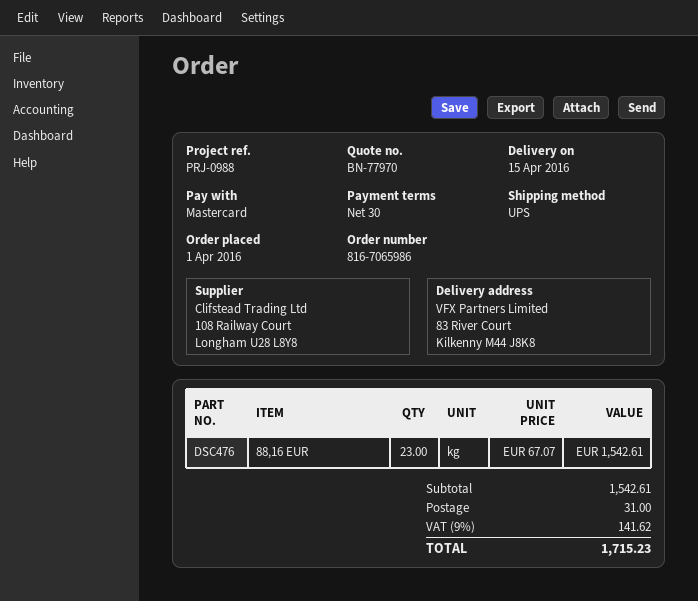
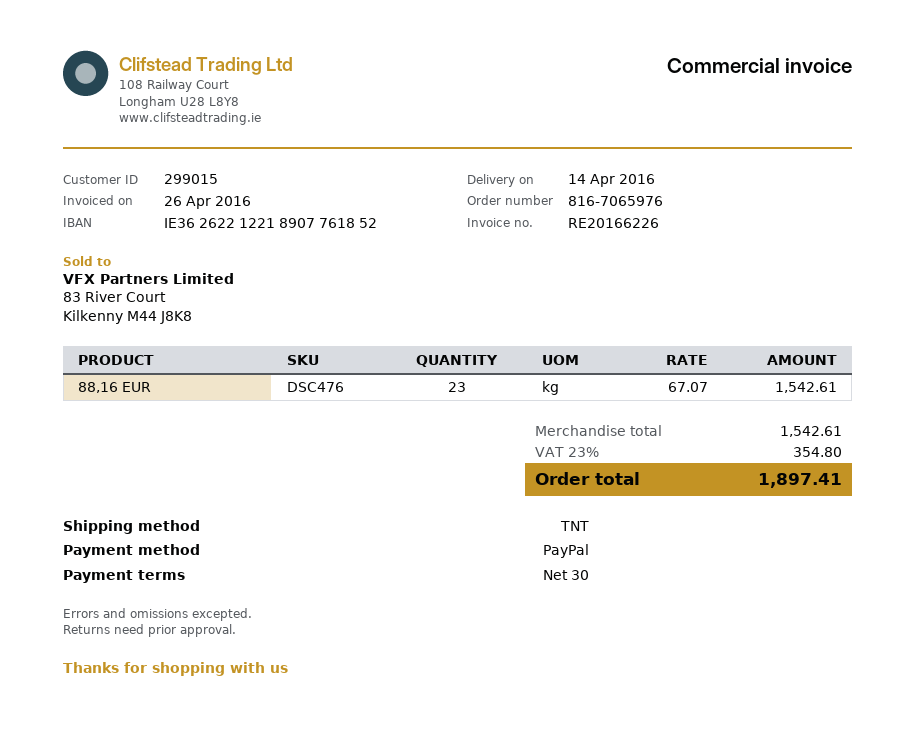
order number: 816-7065986 -> 816-7065976
delivery date: 2016-04-15 -> 2016-04-14
payment method: Mastercard -> PayPal
shipping method: UPS -> TNT
shipping: 31.00 -> none
tax: 9% = 141.62 -> 23% = 354.80
total: 1715.23 -> 1897.41

